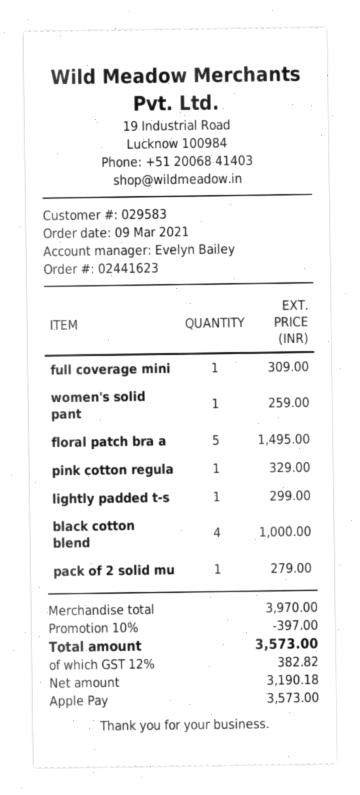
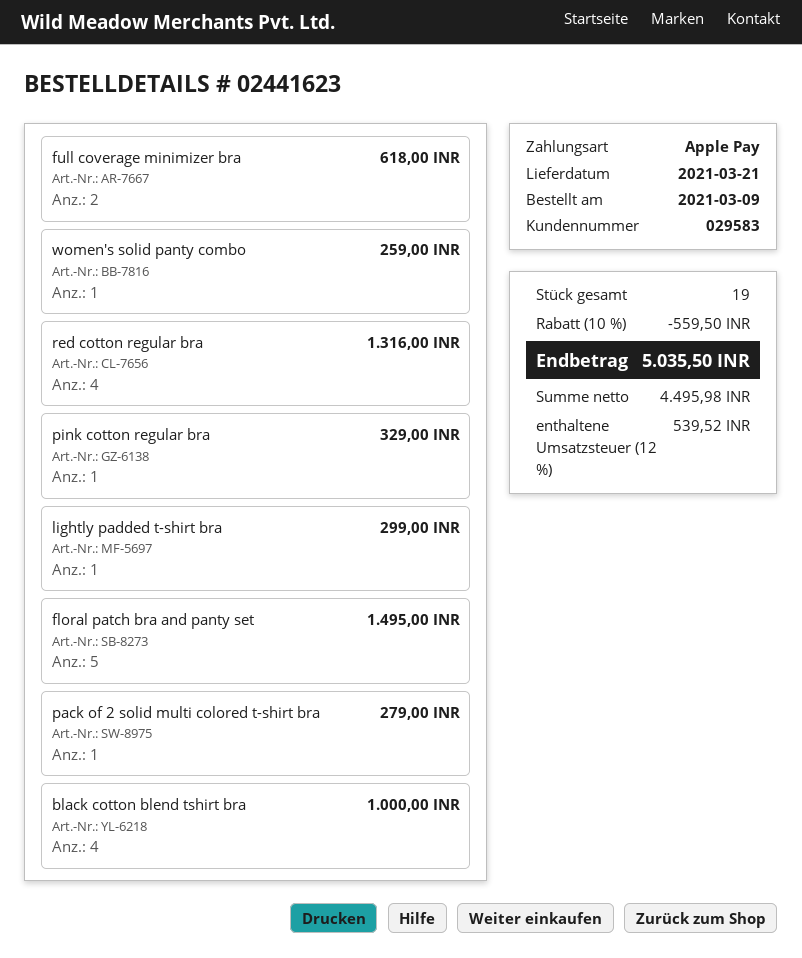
full coverage mini: 1 for 309.00 -> 2 for 618.00
red cotton regular bra: none -> 4 for 1316.00
discount: 10% = 397.00 -> 10% = 559.50
net: 3190.18 -> 4495.98
tax: 12% = 382.82 -> 12% = 539.52
total: 3573.00 -> 5035.50

